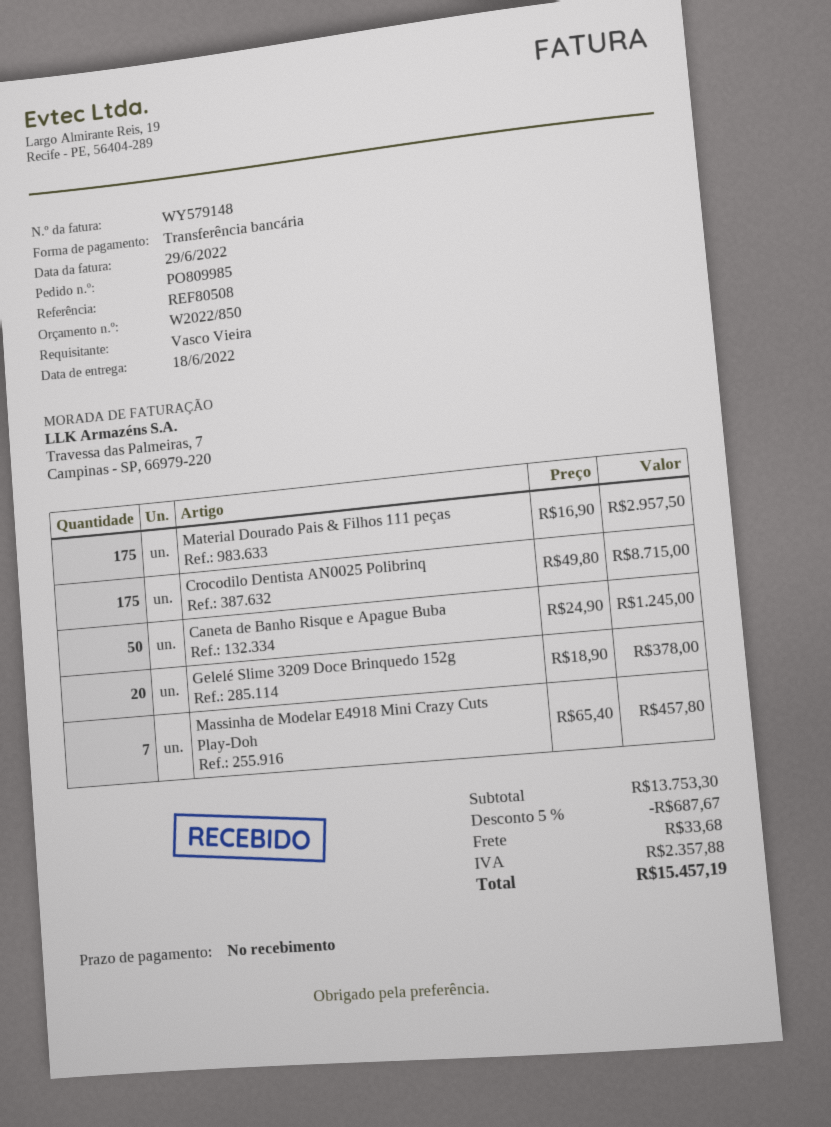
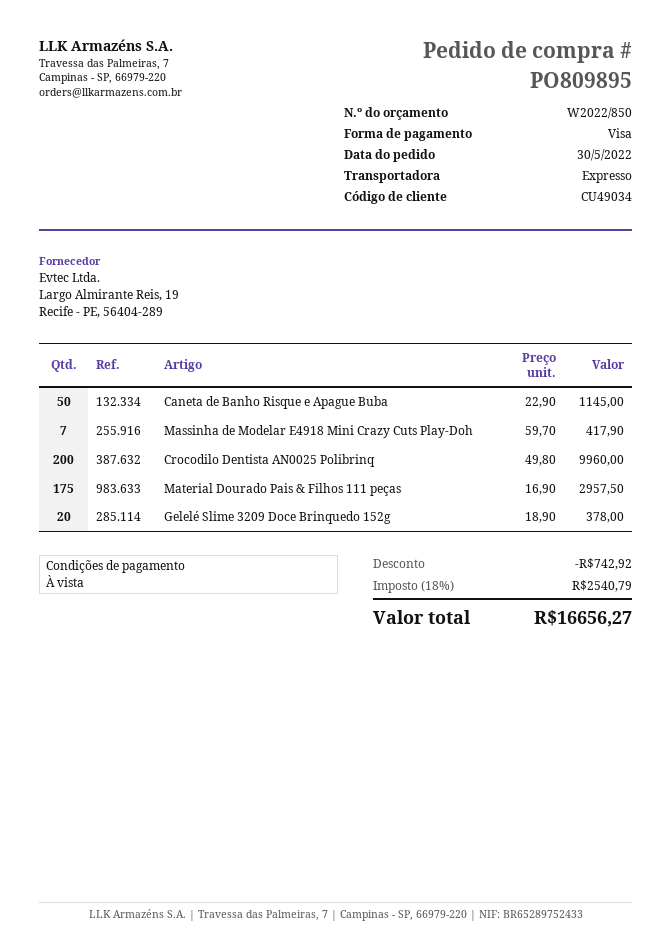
order number: PO809985 -> PO809895
payment method: bank transfer -> Visa
Crocodilo Dentista AN0025 Polibrinq: 175 x 49.80 = 8715.00 -> 200 x 49.80 = 9960.00
Caneta de Banho Risque e Apague Buba: 50 x 24.90 = 1245.00 -> 50 x 22.90 = 1145.00
Massinha de Modelar E4918 Mini Crazy Cuts Play-Doh: 7 x 65.40 = 457.80 -> 7 x 59.70 = 417.90
discount: 687.67 -> 742.92
shipping: 33.68 -> none
tax: 2357.88 -> 2540.79
total: 15457.19 -> 16656.27

